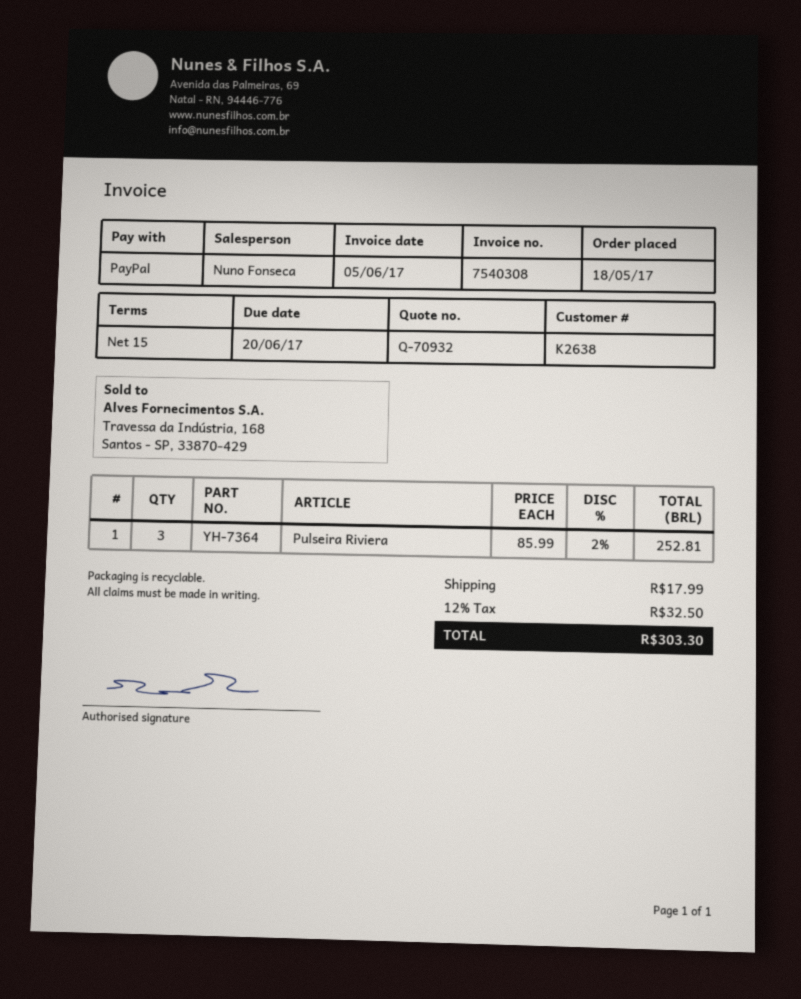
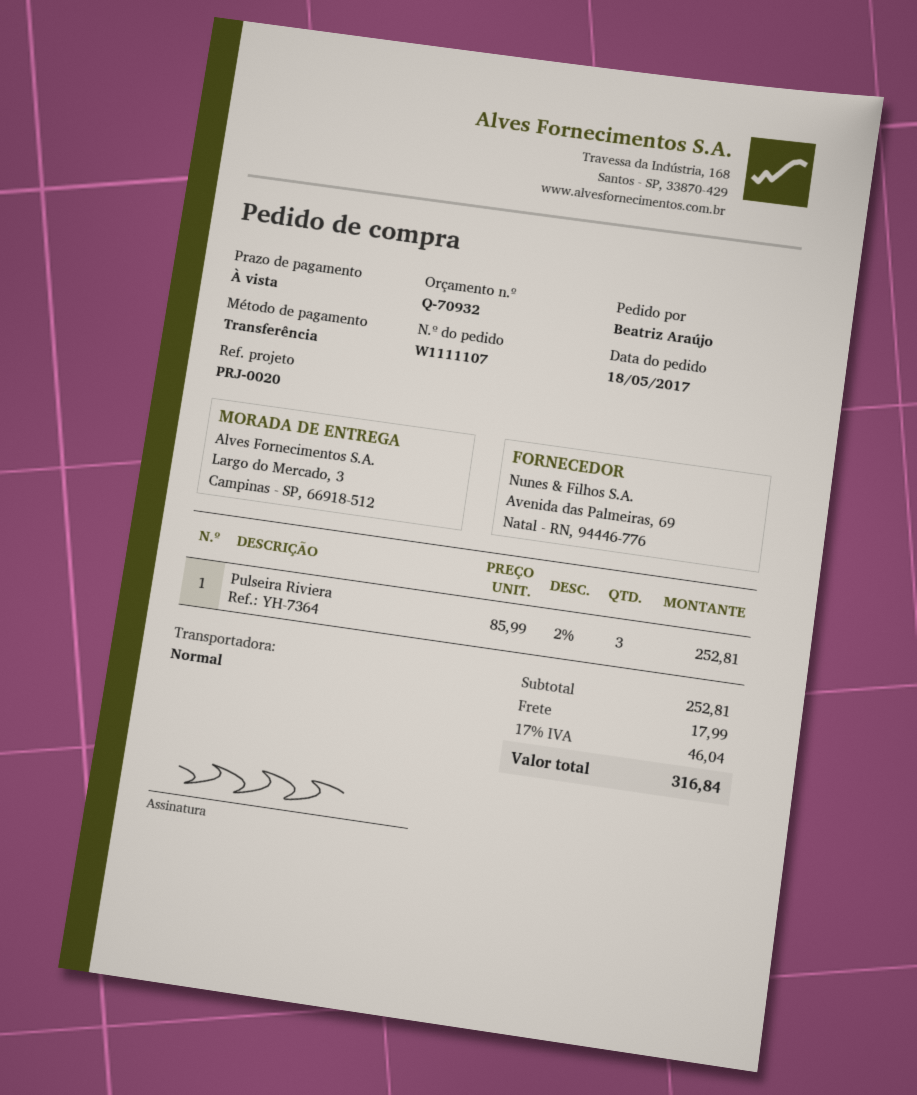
payment terms: 15 days -> on receipt
payment method: PayPal -> bank transfer
tax: 12% = 32.50 -> 17% = 46.04
total: 303.30 -> 316.84

